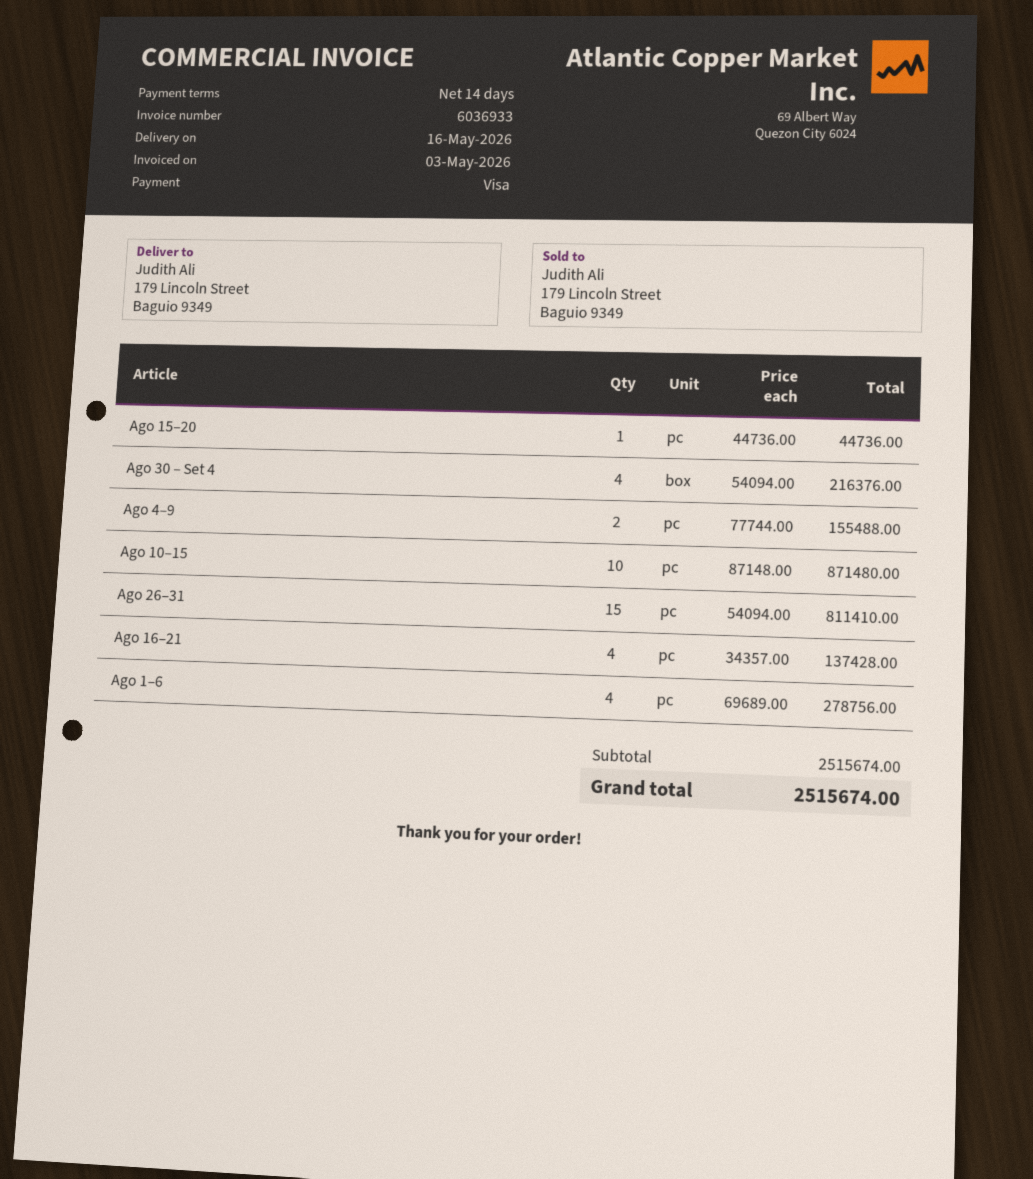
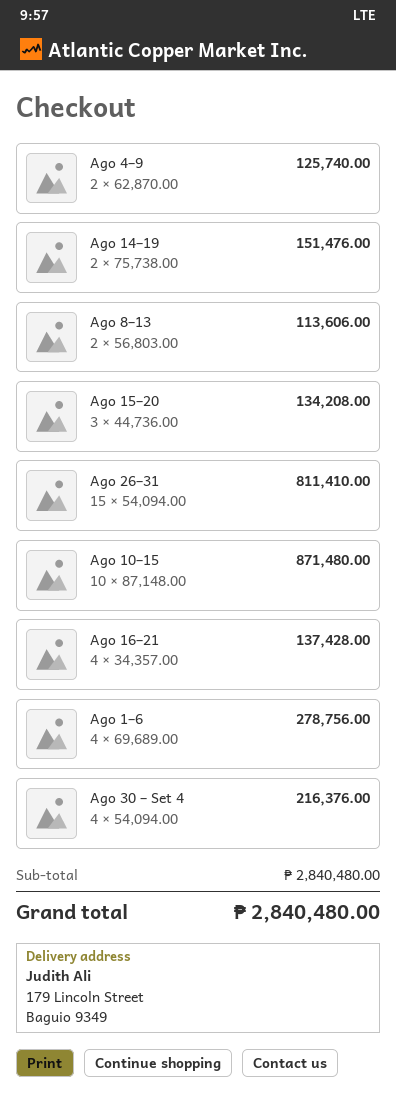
Ago 15–20: 1 x 44736.00 = 44736.00 -> 3 x 44736.00 = 134208.00
Ago 4–9: 2 x 77744.00 = 155488.00 -> 2 x 62870.00 = 125740.00
Ago 14–19: none -> 2 x 75738.00 = 151476.00
Ago 8–13: none -> 2 x 56803.00 = 113606.00
subtotal: 2515674.00 -> 2840480.00
total: 2515674.00 -> 2840480.00

